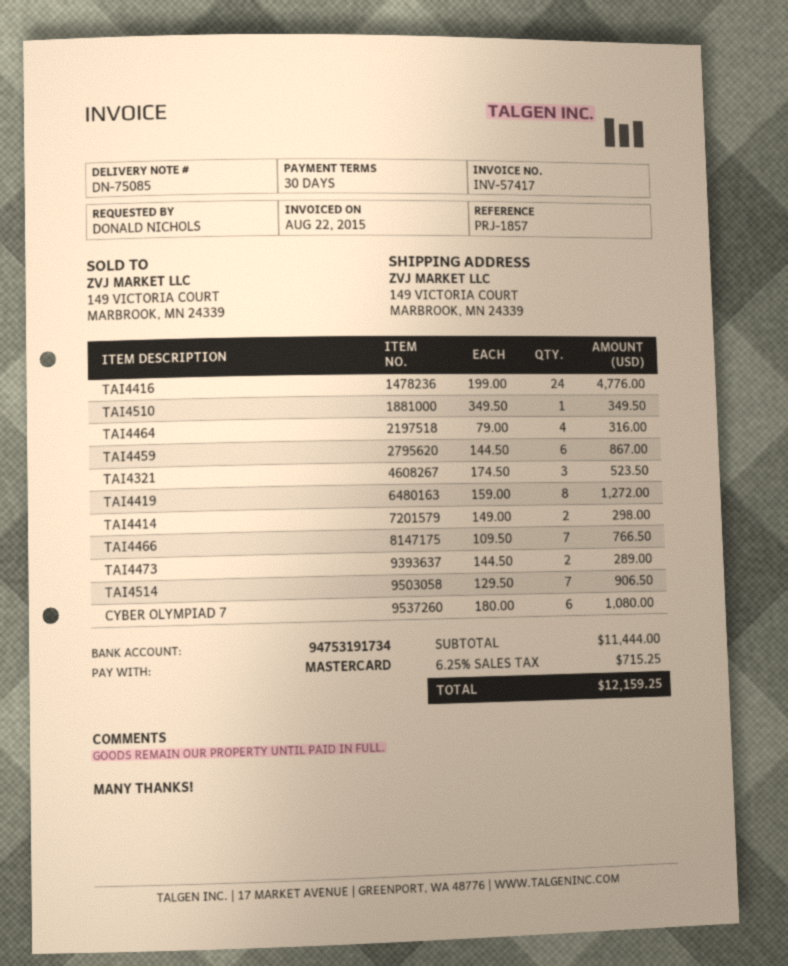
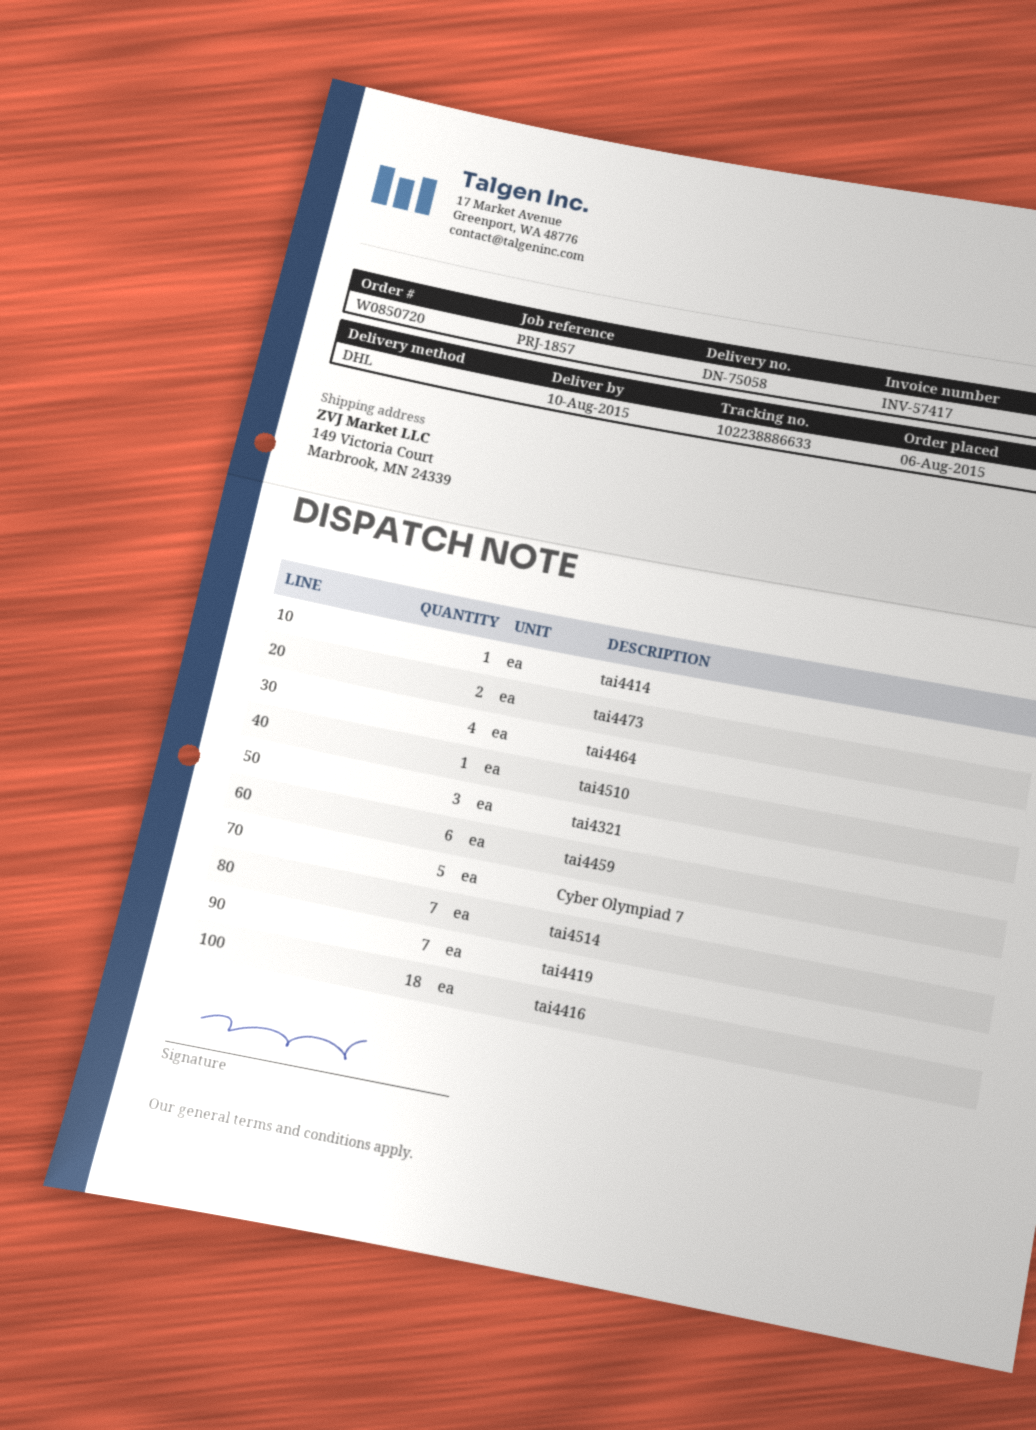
delivery note number: DN-75085 -> DN-75058
TAI4416: 24 -> 18
TAI4419: 8 -> 7
TAI4414: 2 -> 1
TAI4466: 7 -> none
CYBER OLYMPIAD 7: 6 -> 5

